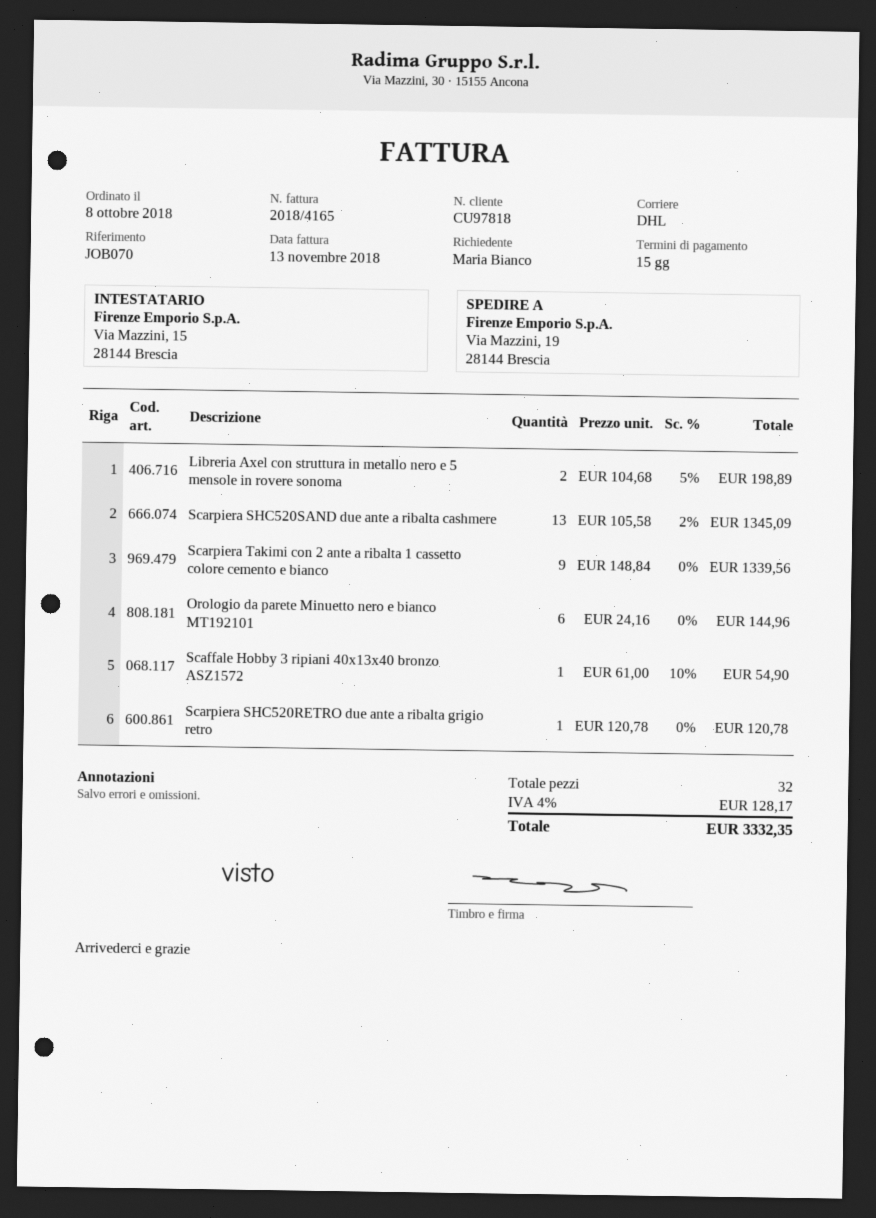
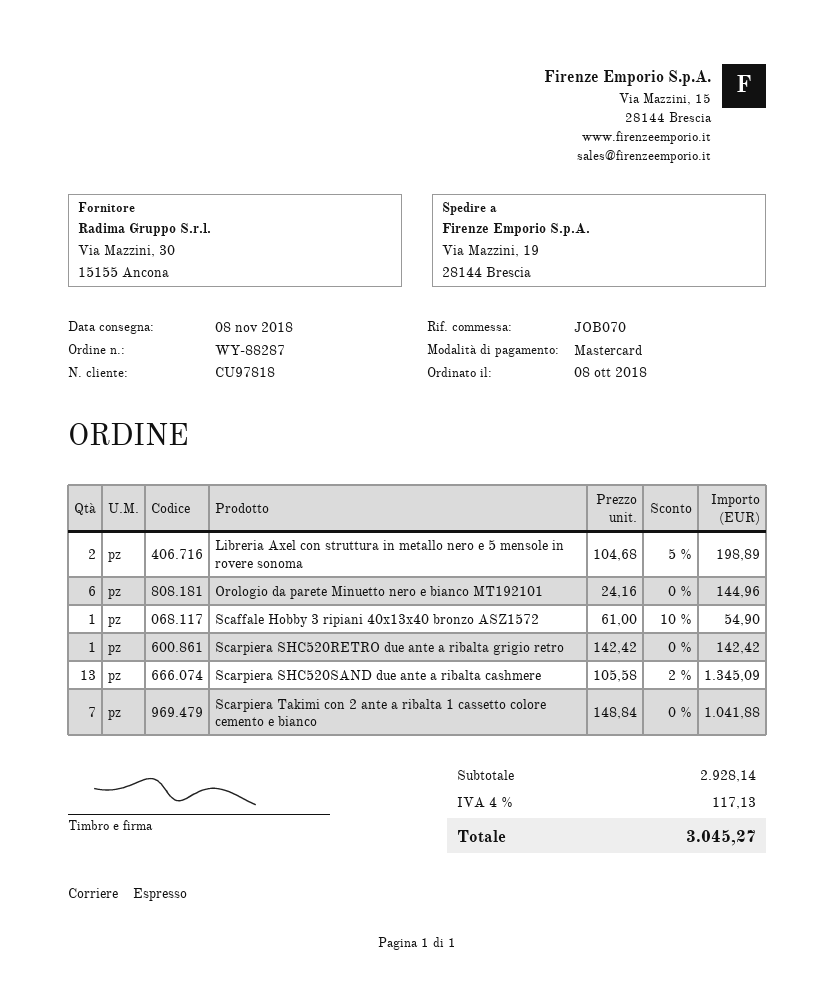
shipping method: DHL -> express
Scarpiera Takimi con 2 ante a ribalta 1 cassetto colore cemento e bianco: 9 x 148.84 = 1339.56 -> 7 x 148.84 = 1041.88
Scarpiera SHC520RETRO due ante a ribalta grigio retro: 1 x 120.78 = 120.78 -> 1 x 142.42 = 142.42
tax: 4% = 128.17 -> 4% = 117.13
total: 3332.35 -> 3045.27

